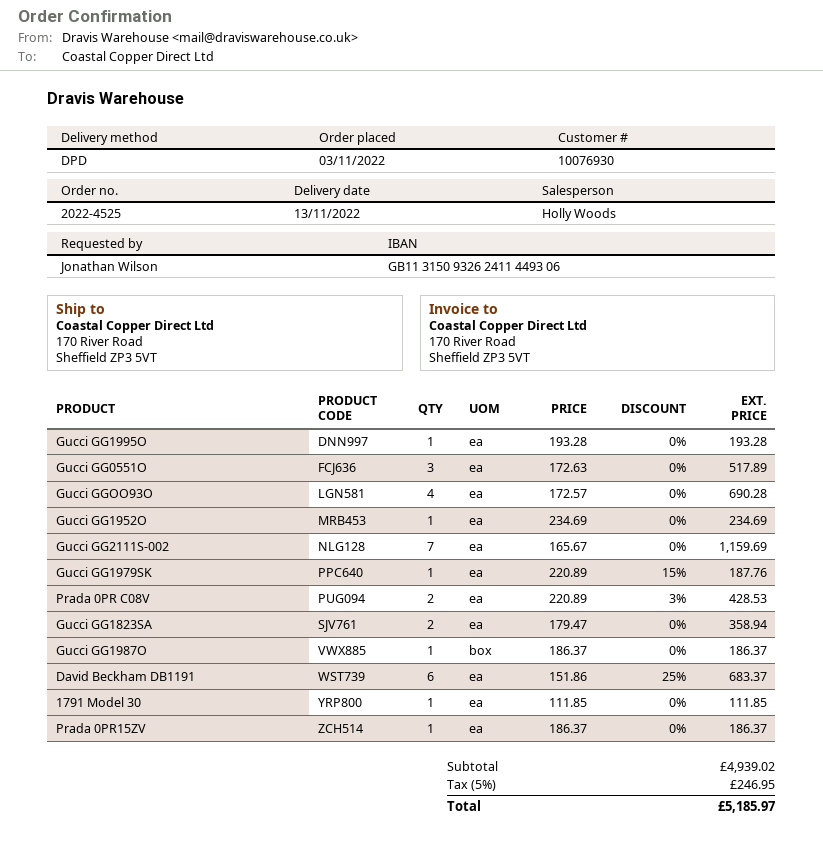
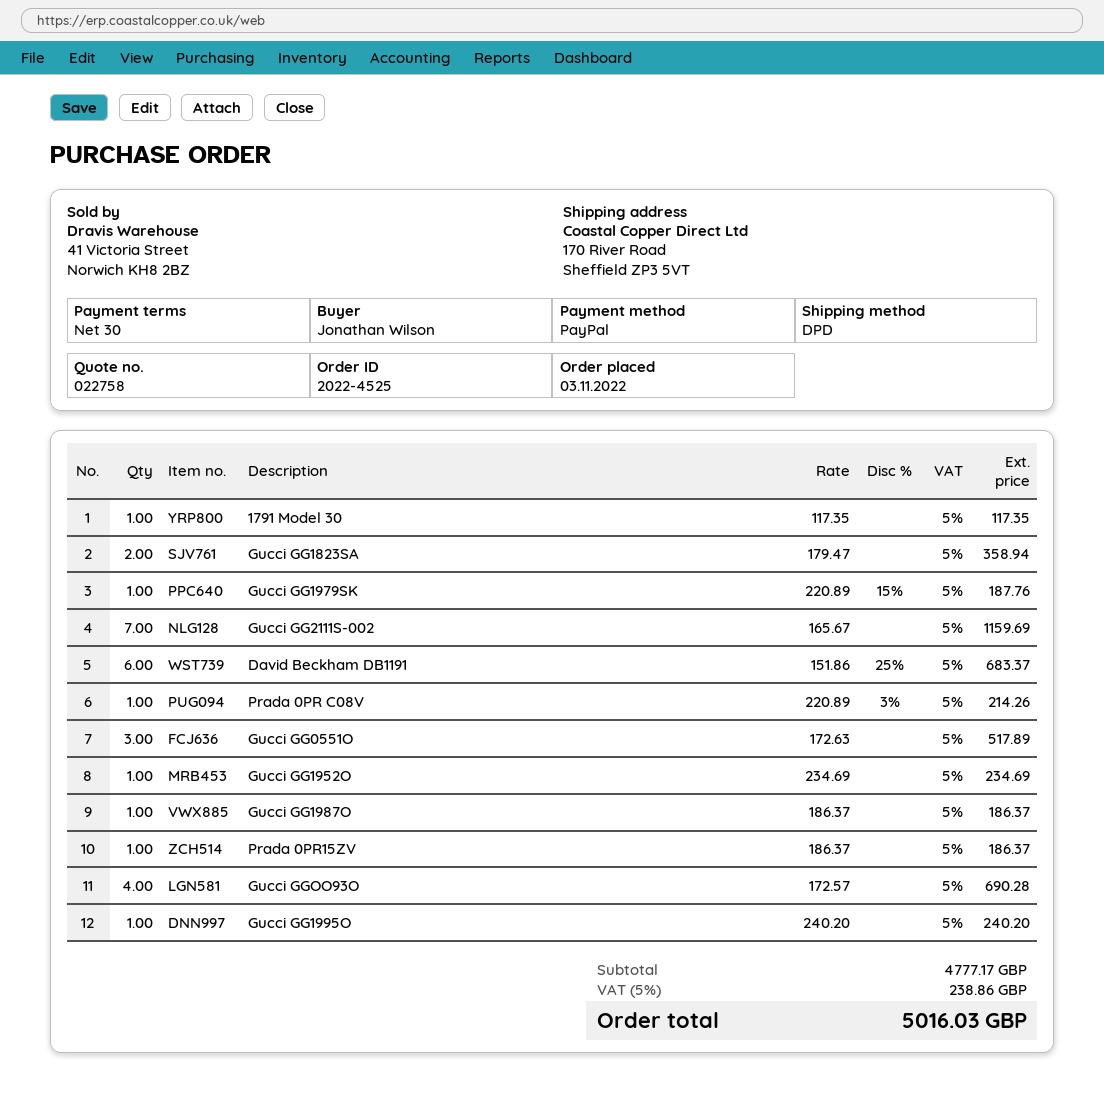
Gucci GG1995O: 1 x 193.28 = 193.28 -> 1 x 240.20 = 240.20
Prada 0PR C08V: 2 x 220.89 - 3% = 428.53 -> 1 x 220.89 - 3% = 214.26
1791 Model 30: 1 x 111.85 = 111.85 -> 1 x 117.35 = 117.35
subtotal: 4939.02 -> 4777.17
tax: 5% = 246.95 -> 5% = 238.86
total: 5185.97 -> 5016.03

